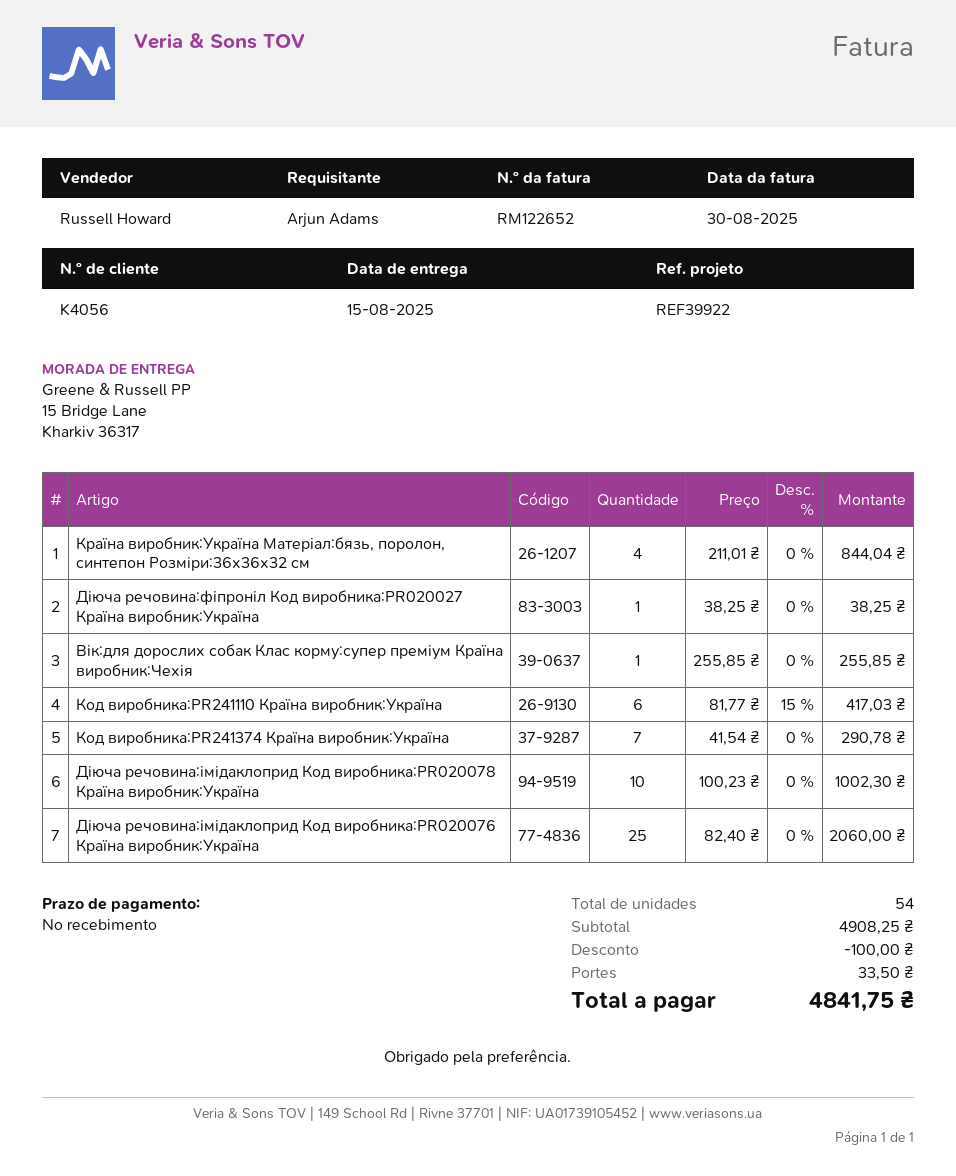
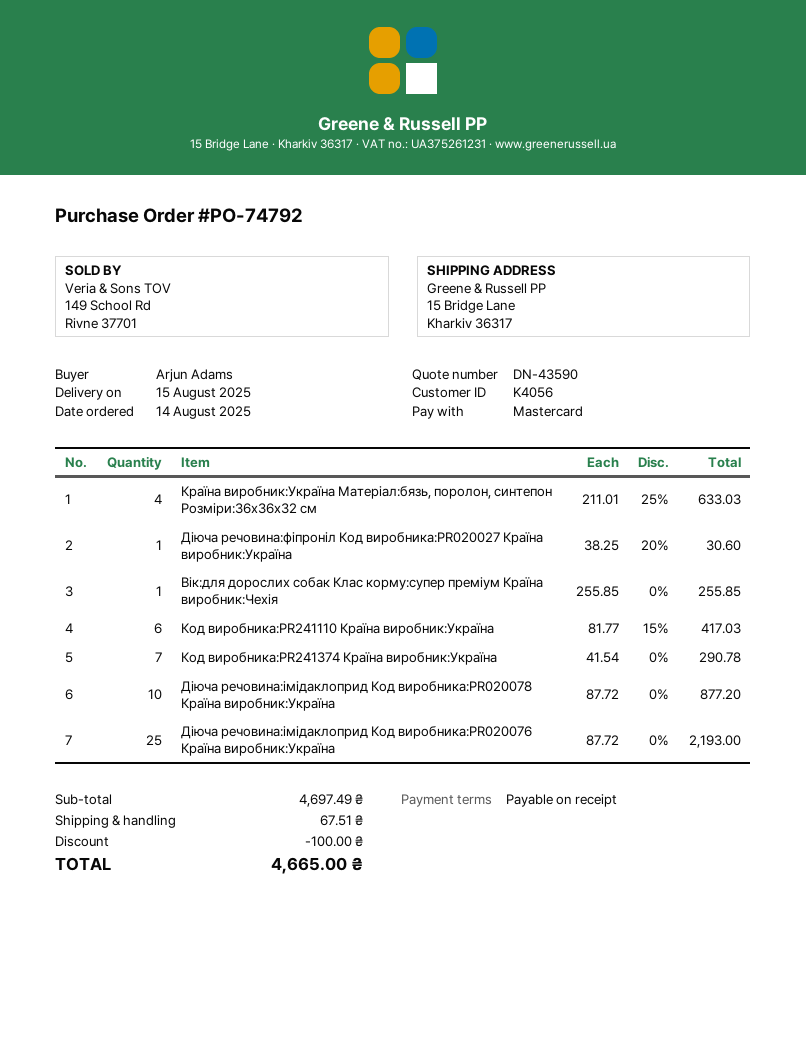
Країна виробник:Україна Матеріал:бязь, поролон, синтепон Розміри:36х36х32 см: 4 x 211.01 = 844.04 -> 4 x 211.01 - 25% = 633.03
Діюча речовина:фіпроніл Код виробника:PR020027 Країна виробник:Україна: 1 x 38.25 = 38.25 -> 1 x 38.25 - 20% = 30.60
Діюча речовина:імідаклоприд Код виробника:PR020078 Країна виробник:Україна: 10 x 100.23 = 1002.30 -> 10 x 87.72 = 877.20
Діюча речовина:імідаклоприд Код виробника:PR020076 Країна виробник:Україна: 25 x 82.40 = 2060.00 -> 25 x 87.72 = 2193.00
subtotal: 4908.25 -> 4697.49
shipping: 33.50 -> 67.51
total: 4841.75 -> 4665.00

